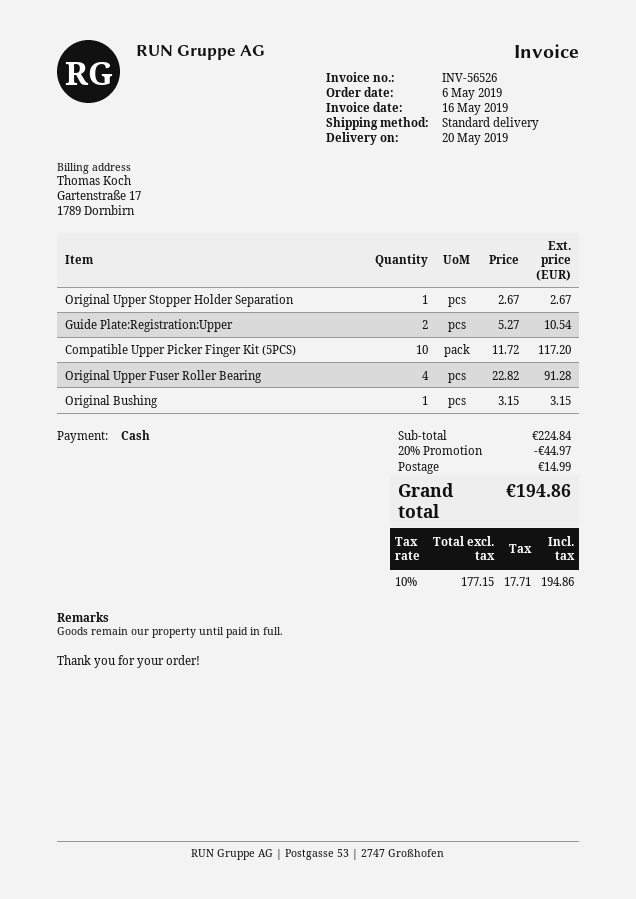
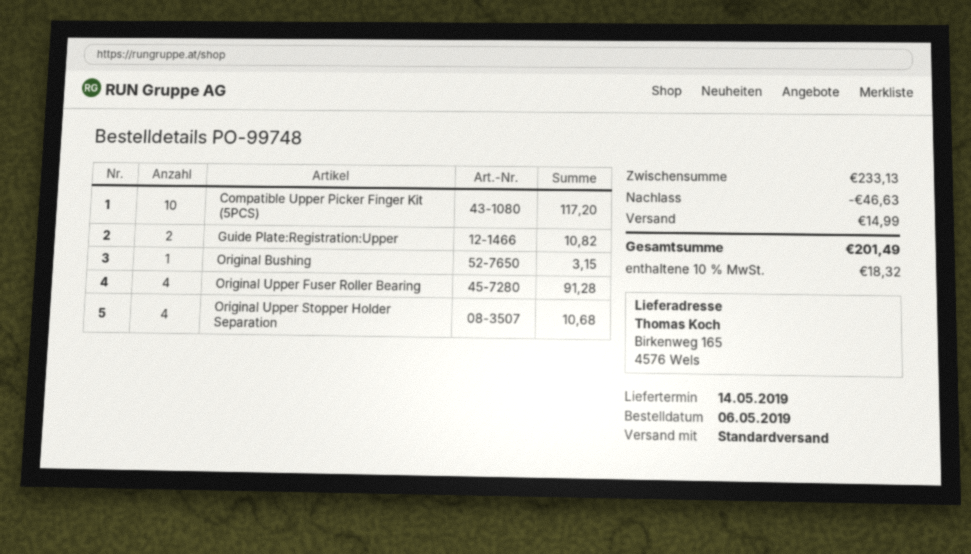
delivery date: 2019-05-20 -> 2019-05-14
Original Upper Stopper Holder Separation: 1 for 2.67 -> 4 for 10.68
Guide Plate:Registration:Upper: 2 for 10.54 -> 2 for 10.82
subtotal: 224.84 -> 233.13
discount: 44.97 -> 46.63
tax: 10% = 17.71 -> 10% = 18.32
total: 194.86 -> 201.49

